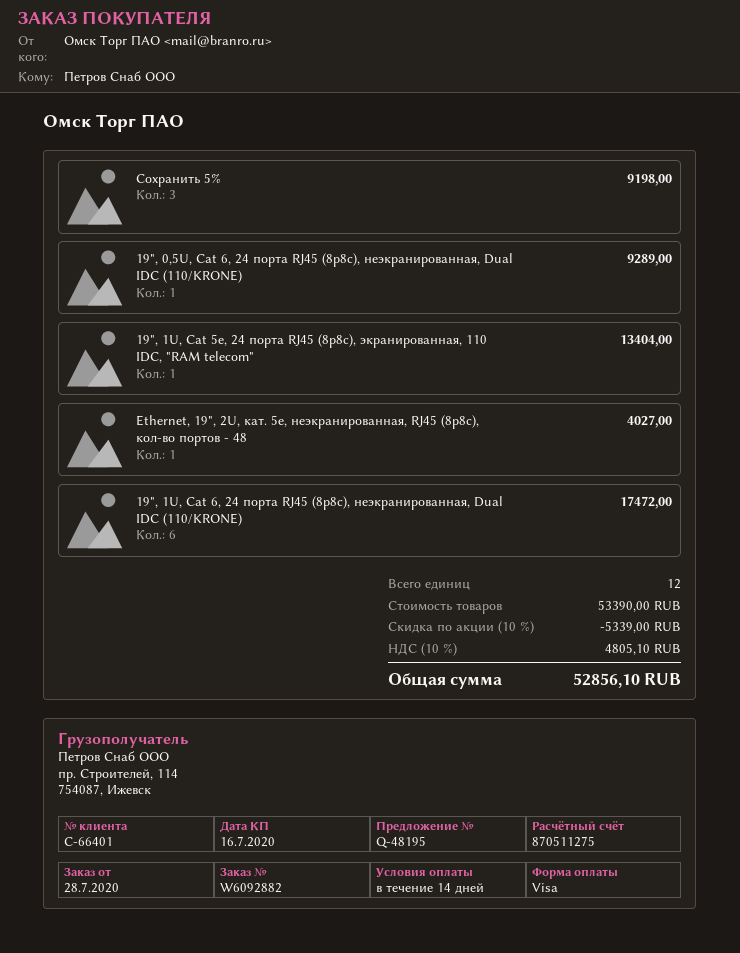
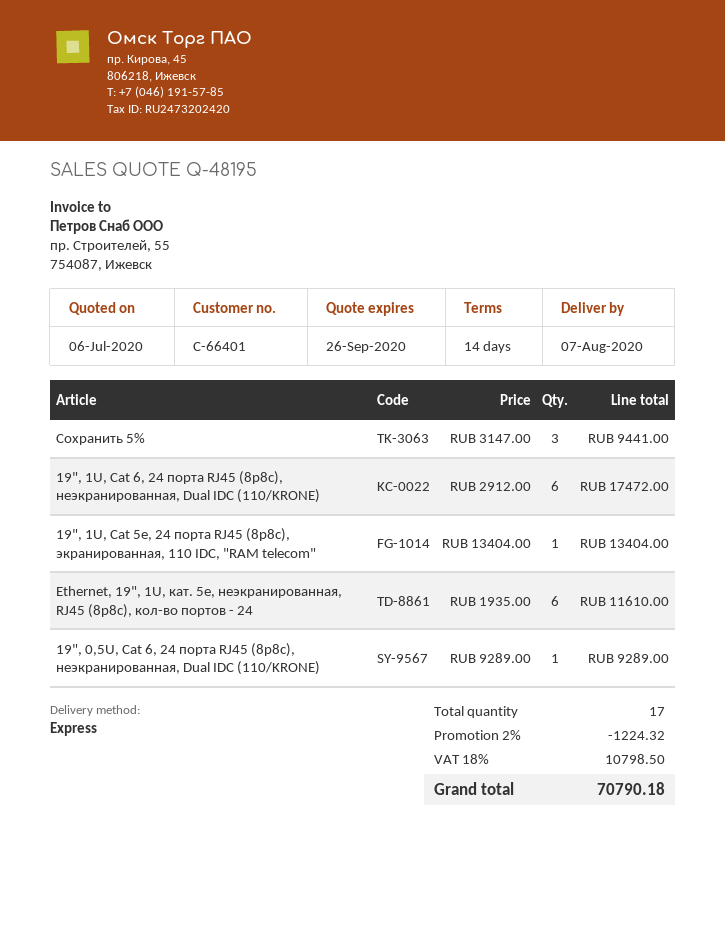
quote date: 2020-07-16 -> 2020-07-06
Сохранить 5%: 3 for 9198.00 -> 3 for 9441.00
Ethernet, 19", 2U, кат. 5e, неэкранированная, RJ45 (8p8c), кол-во портов - 48: 1 for 4027.00 -> none
Ethernet, 19", 1U, кат. 5e, неэкранированная, RJ45 (8p8c), кол-во портов - 24: none -> 6 for 11610.00
total quantity: 12 -> 17
discount: 10% = 5339.00 -> 2% = 1224.32
tax: 10% = 4805.10 -> 18% = 10798.50
total: 52856.10 -> 70790.18

